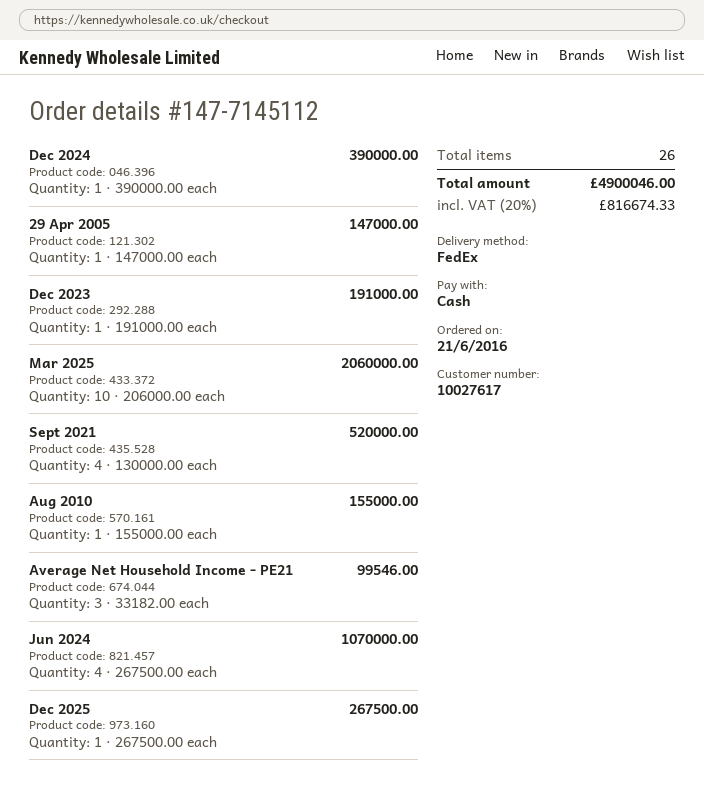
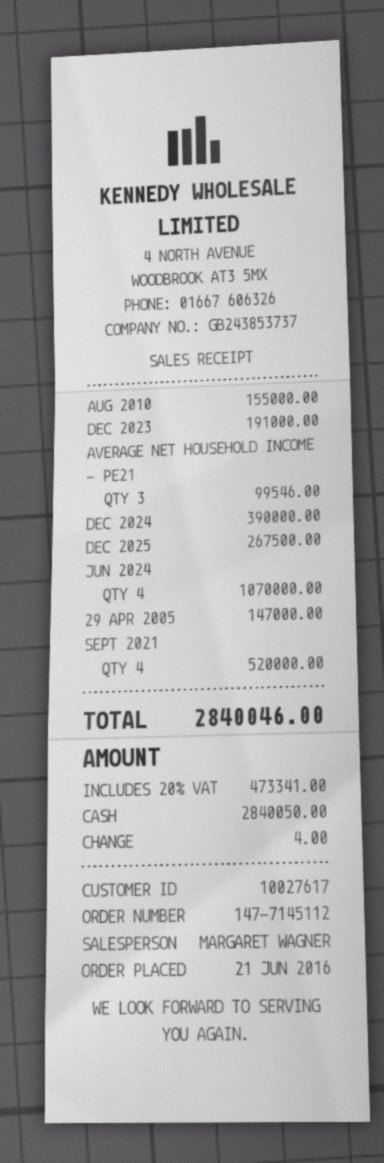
Mar 2025: 10 for 2060000.00 -> none
tax: 20% = 816674.33 -> 20% = 473341.00
total: 4900046.00 -> 2840046.00

